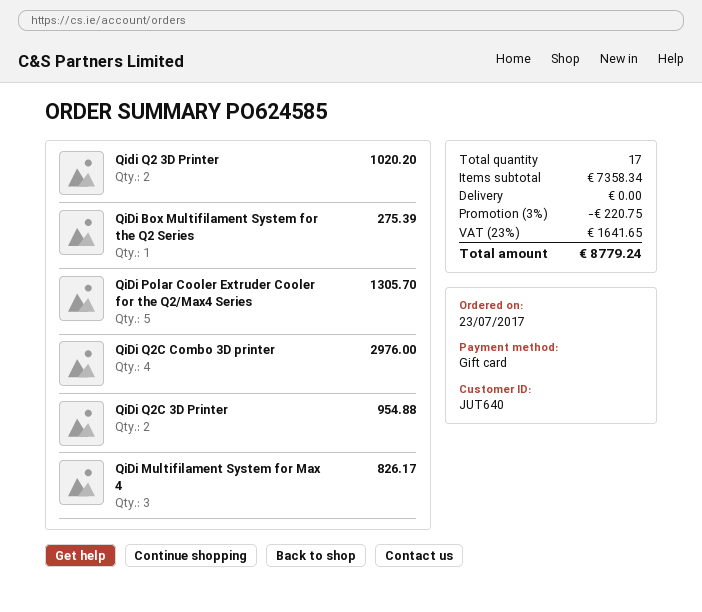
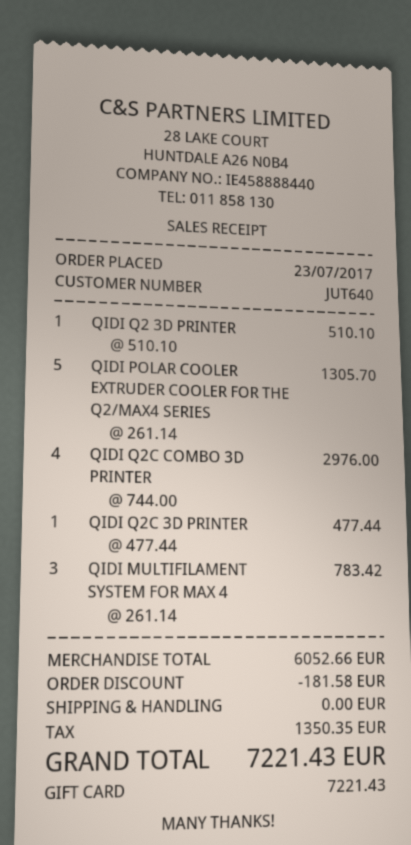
Qidi Q2 3D Printer: 2 for 1020.20 -> 1 for 510.10
QiDi Box Multifilament System for the Q2 Series: 1 for 275.39 -> none
QiDi Q2C 3D Printer: 2 for 954.88 -> 1 for 477.44
QiDi Multifilament System for Max 4: 3 for 826.17 -> 3 for 783.42
subtotal: 7358.34 -> 6052.66
discount: 220.75 -> 181.58
tax: 1641.65 -> 1350.35
total: 8779.24 -> 7221.43

